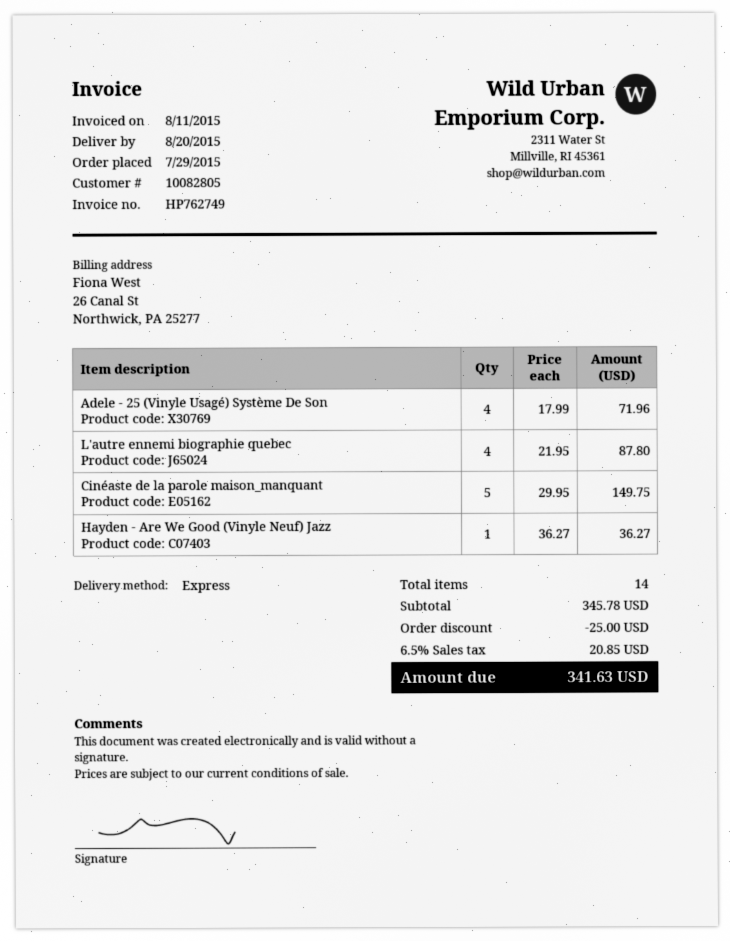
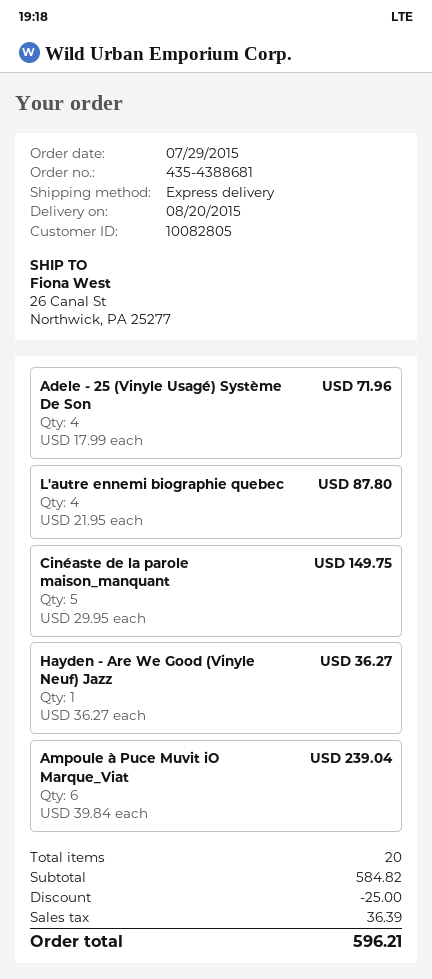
Ampoule à Puce Muvit iO Marque_Viat: none -> 6 x 39.84 = 239.04
total quantity: 14 -> 20
subtotal: 345.78 -> 584.82
tax: 20.85 -> 36.39
total: 341.63 -> 596.21

